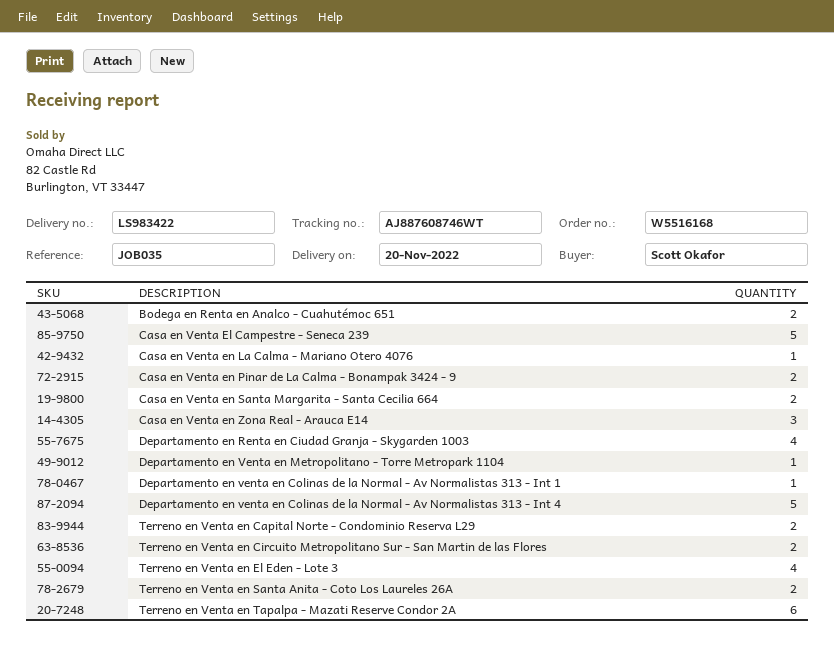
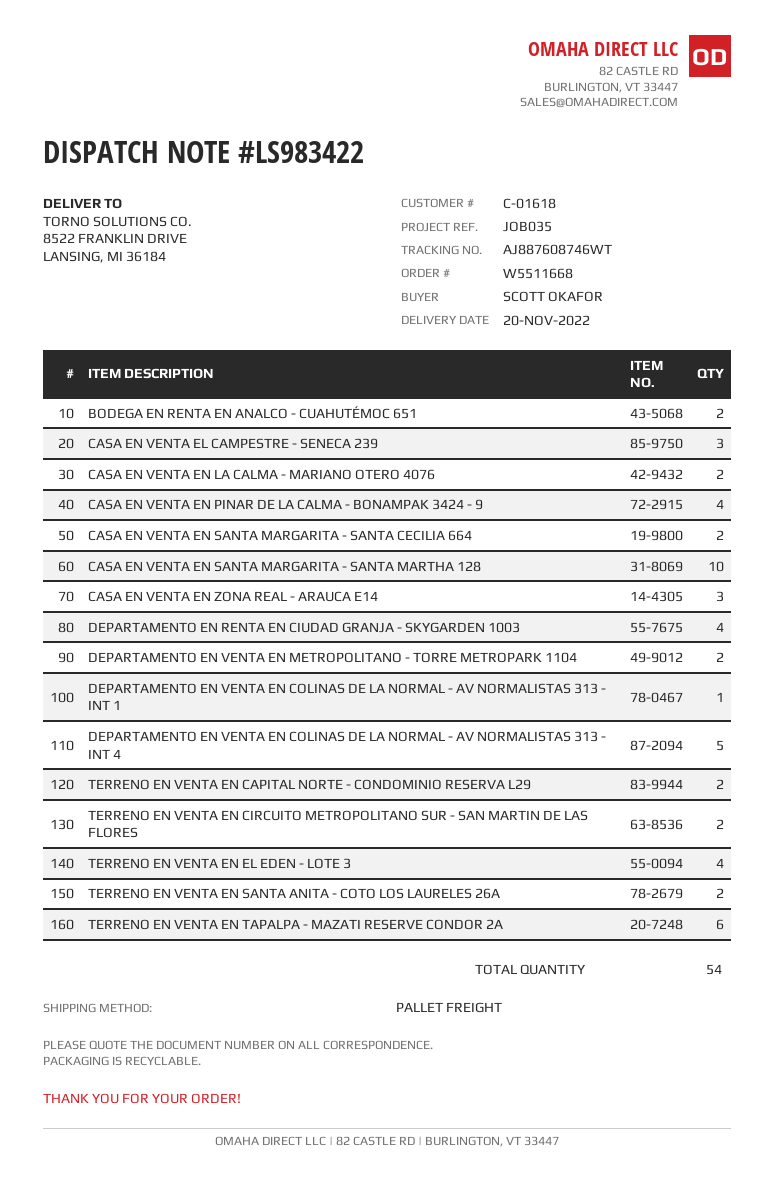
order number: W5516168 -> W5511668
Casa en Venta El Campestre - Seneca 239: 5 -> 3
Casa en Venta en La Calma - Mariano Otero 4076: 1 -> 2
Casa en Venta en Pinar de La Calma - Bonampak 3424 - 9: 2 -> 4
Departamento en Venta en Metropolitano - Torre Metropark 1104: 1 -> 2
CASA EN VENTA EN SANTA MARGARITA - SANTA MARTHA 128: none -> 10

